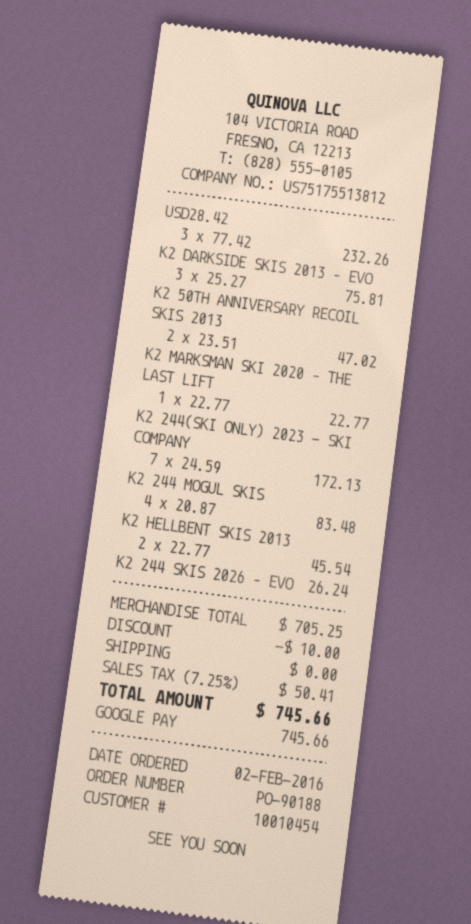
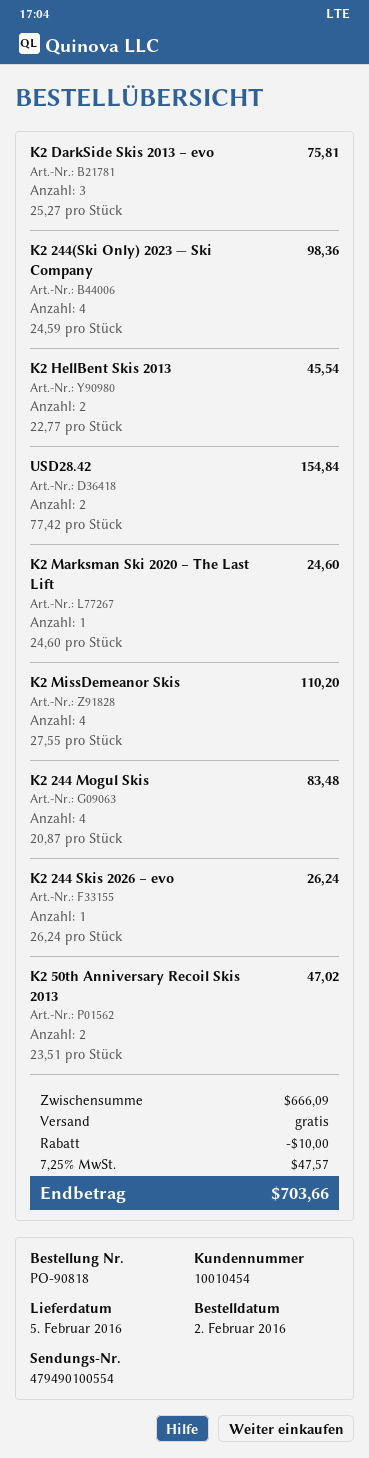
order number: PO-90188 -> PO-90818
USD28.42: 3 x 77.42 = 232.26 -> 2 x 77.42 = 154.84
K2 MARKSMAN SKI 2020 – THE LAST LIFT: 1 x 22.77 = 22.77 -> 1 x 24.60 = 24.60
K2 244(SKI ONLY) 2023 — SKI COMPANY: 7 x 24.59 = 172.13 -> 4 x 24.59 = 98.36
K2 MissDemeanor Skis: none -> 4 x 27.55 = 110.20
subtotal: 705.25 -> 666.09
tax: 7.25% = 50.41 -> 7.25% = 47.57
total: 745.66 -> 703.66

